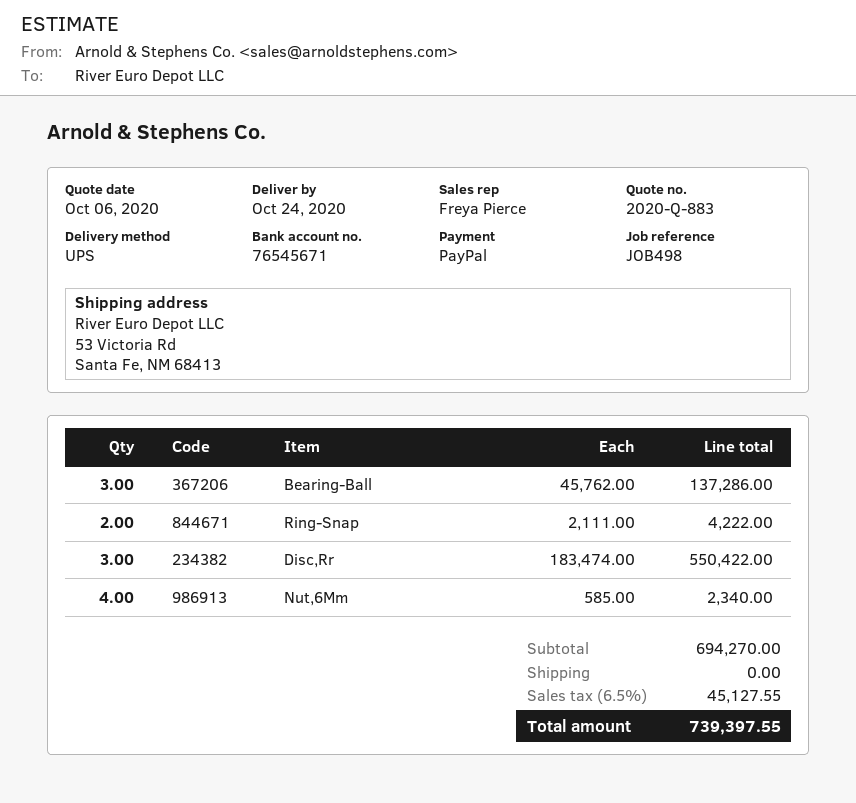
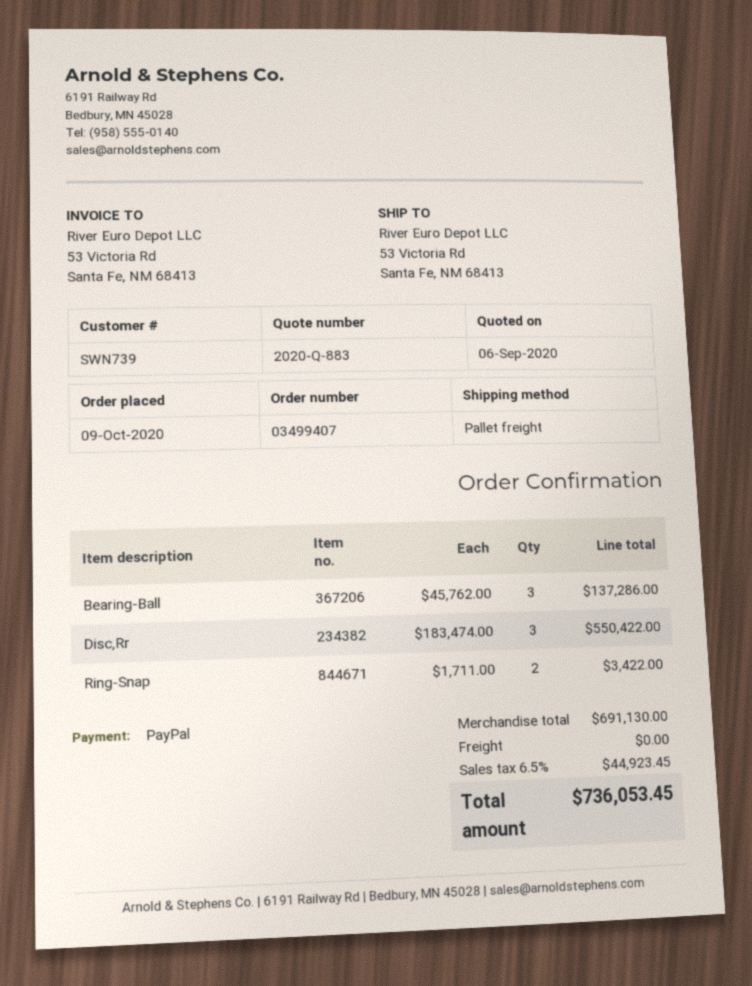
quote date: 2020-10-06 -> 2020-09-06
shipping method: UPS -> pallet freight
Ring-Snap: 2 x 2111.00 = 4222.00 -> 2 x 1711.00 = 3422.00
Nut,6Mm: 4 x 585.00 = 2340.00 -> none
subtotal: 694270.00 -> 691130.00
tax: 6.5% = 45127.55 -> 6.5% = 44923.45
total: 739397.55 -> 736053.45

